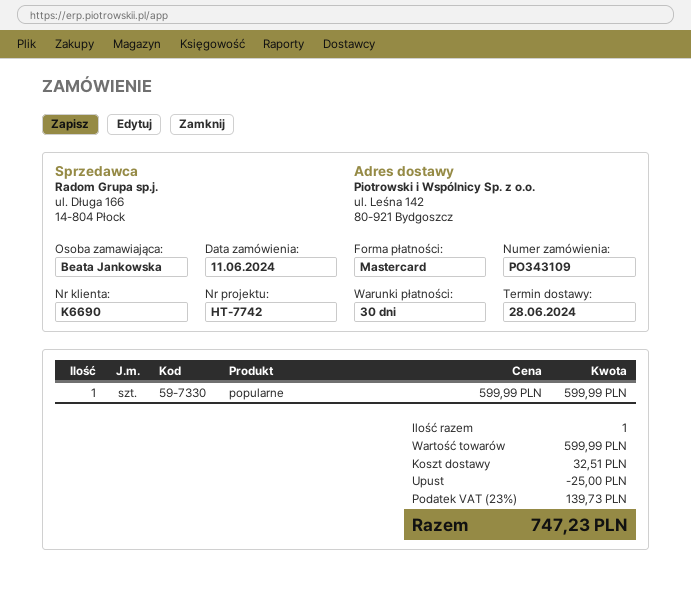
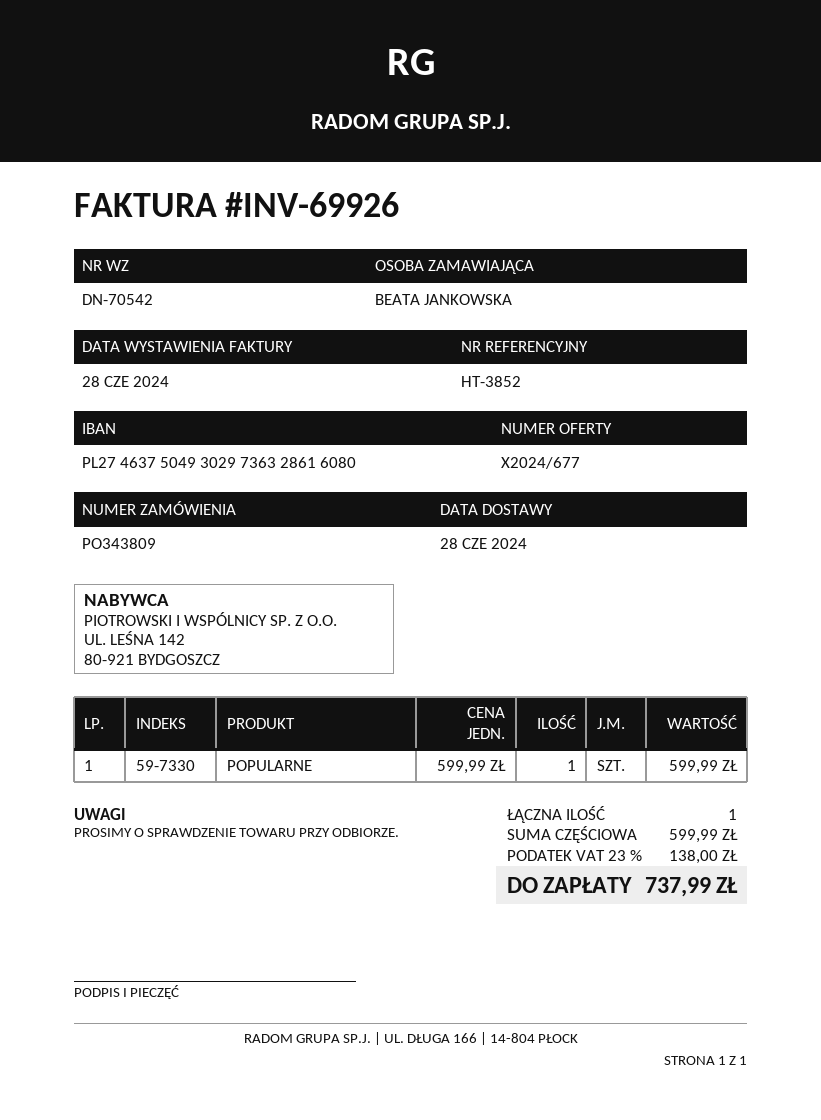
order number: PO343109 -> PO343809
reference: HT-7742 -> HT-3852
discount: 25.00 -> none
shipping: 32.51 -> none
tax: 23% = 139.73 -> 23% = 138.00
total: 747.23 -> 737.99

